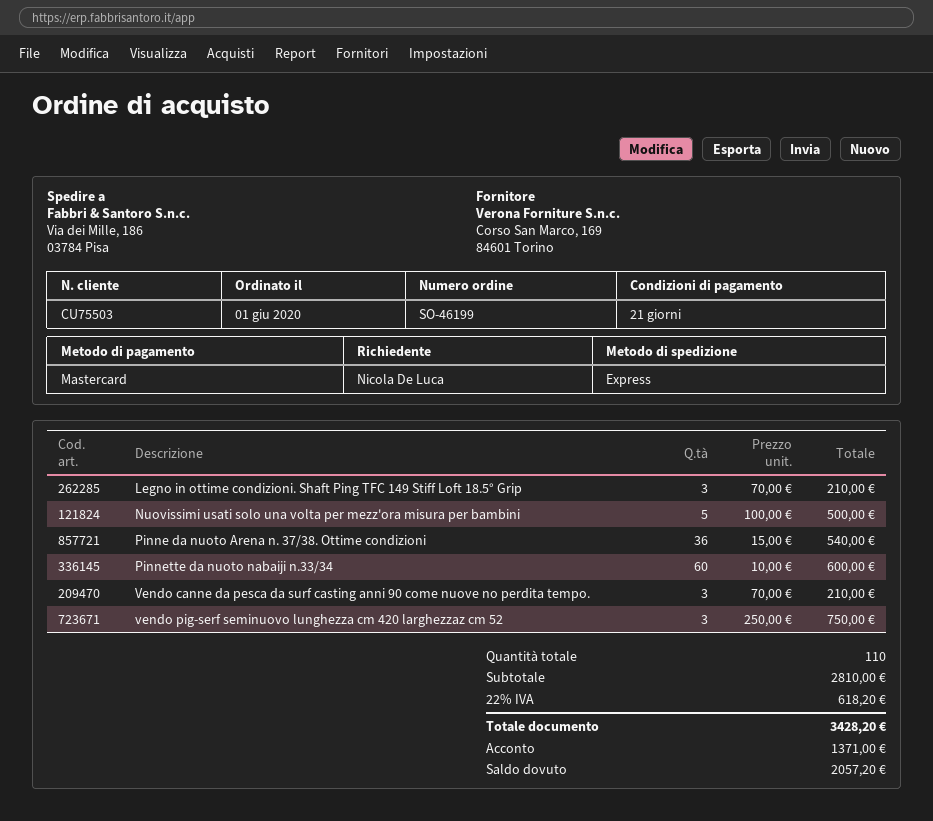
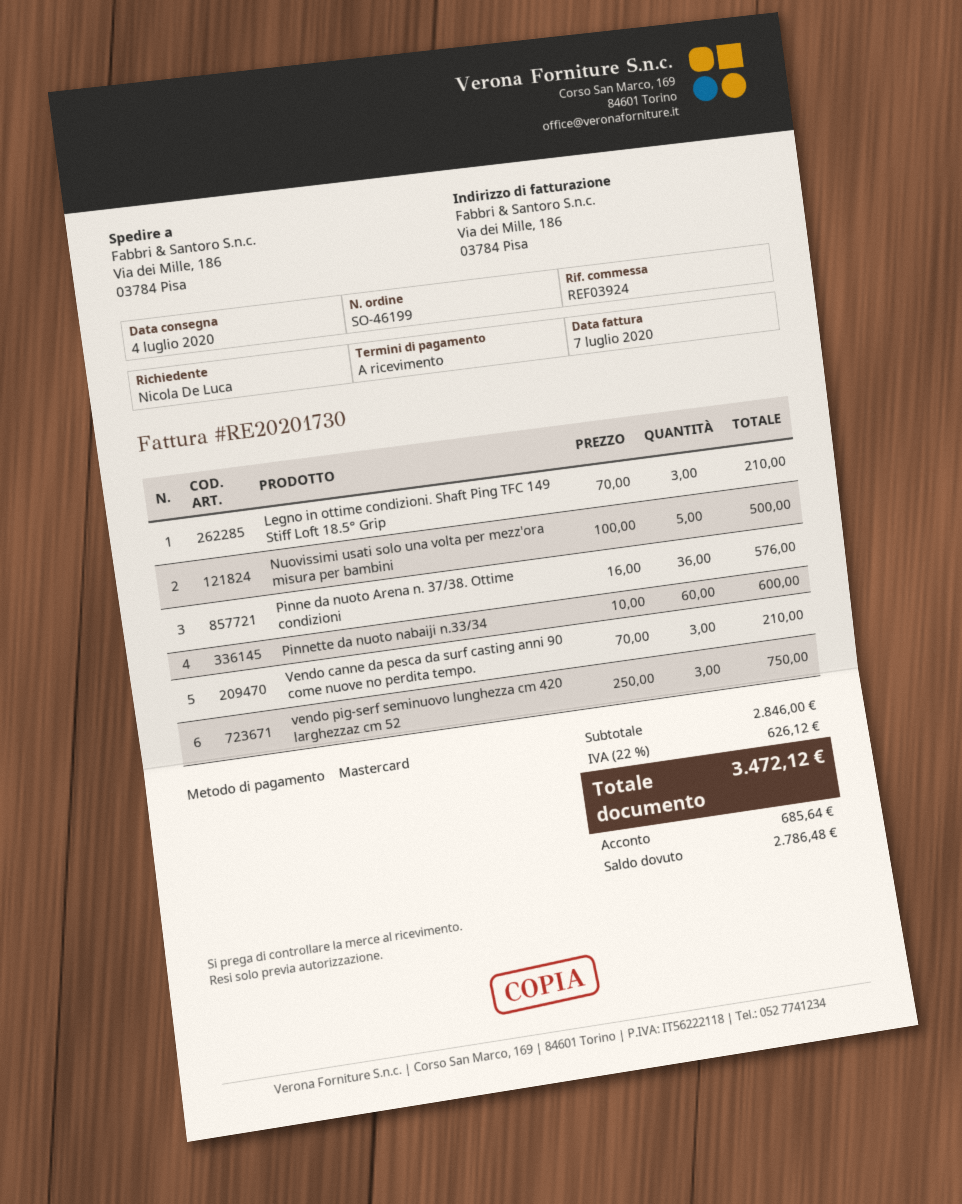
payment terms: 21 days -> on receipt
Pinne da nuoto Arena n. 37/38. Ottime condizioni: 36 x 15.00 = 540.00 -> 36 x 16.00 = 576.00
subtotal: 2810.00 -> 2846.00
tax: 22% = 618.20 -> 22% = 626.12
total: 3428.20 -> 3472.12
deposit: 1371.00 -> 685.64
balance: 2057.20 -> 2786.48

